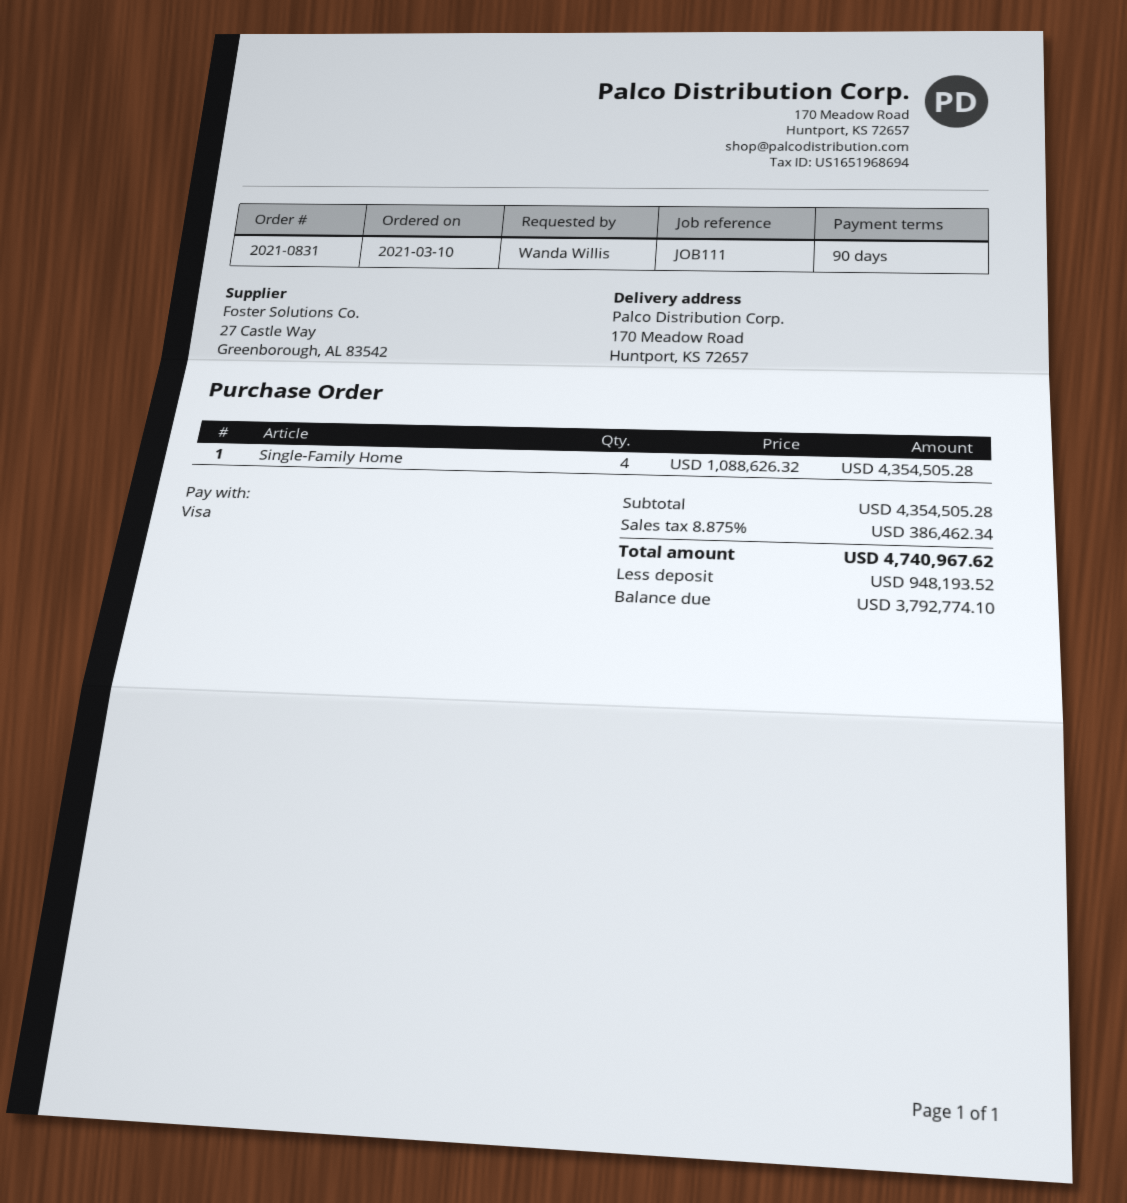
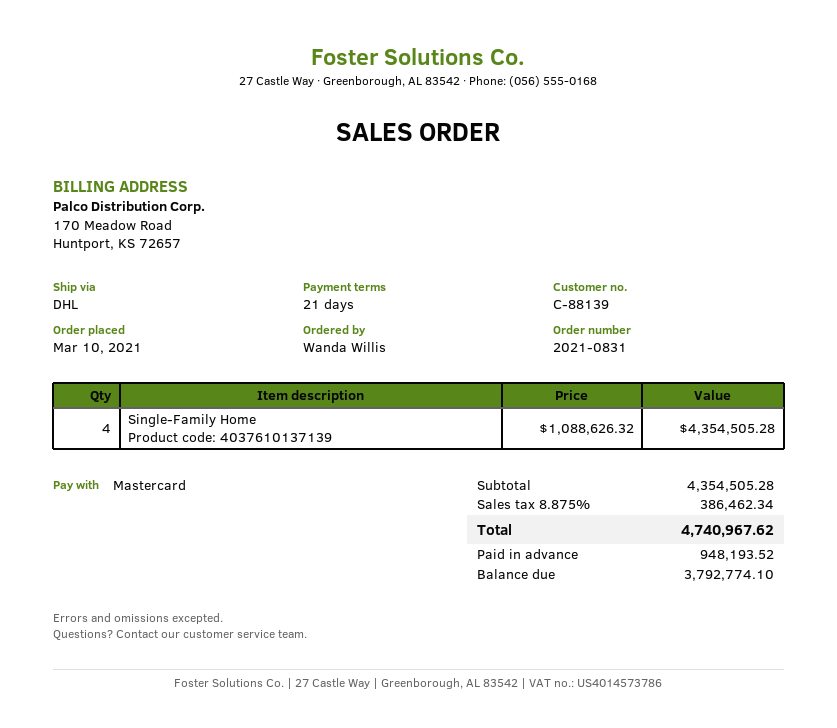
payment terms: 90 days -> 21 days
payment method: Visa -> Mastercard

